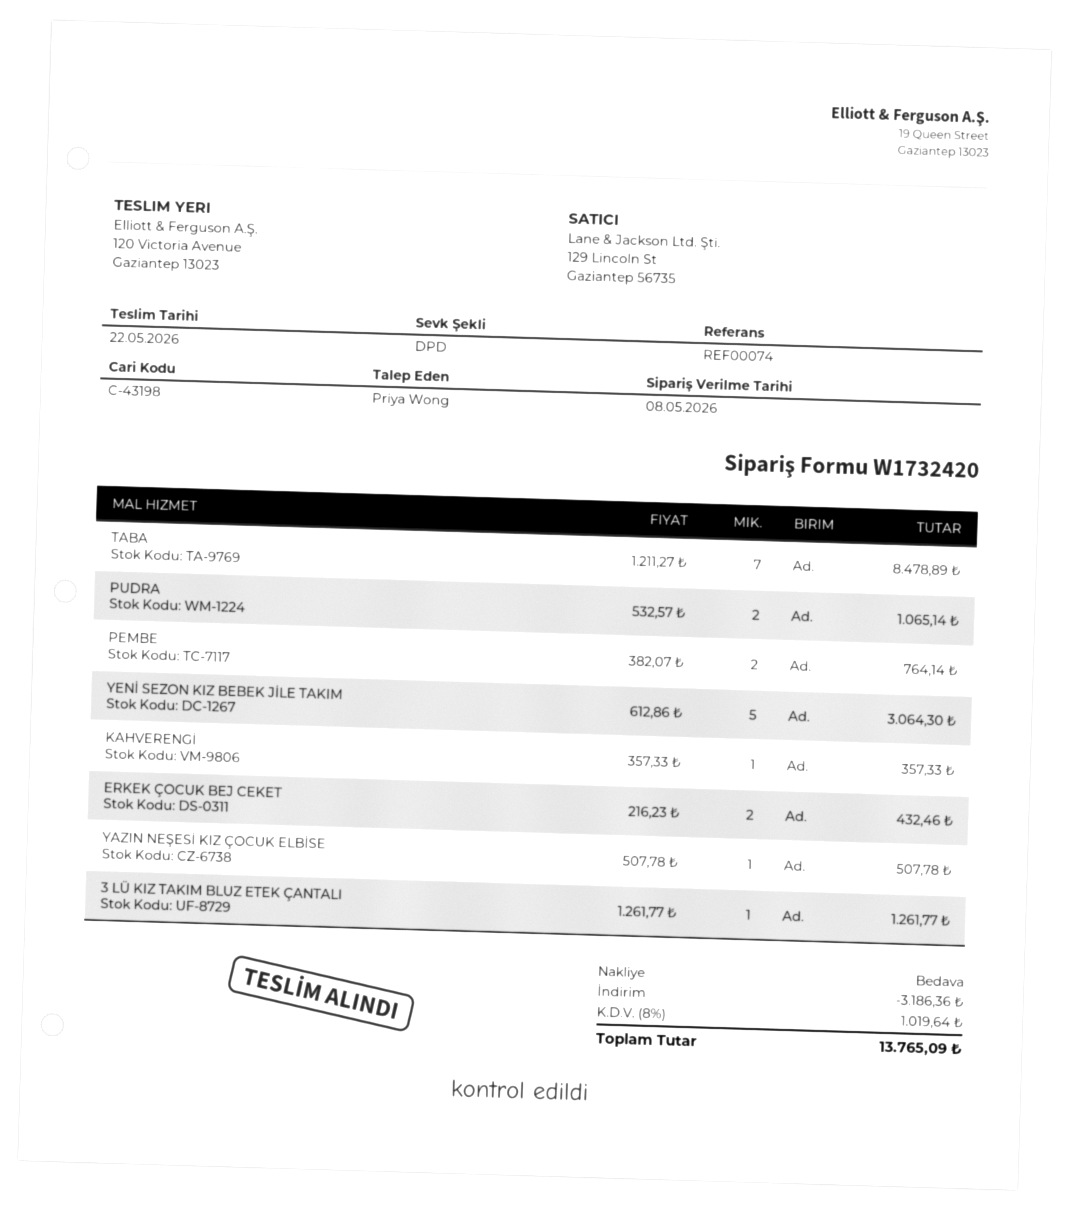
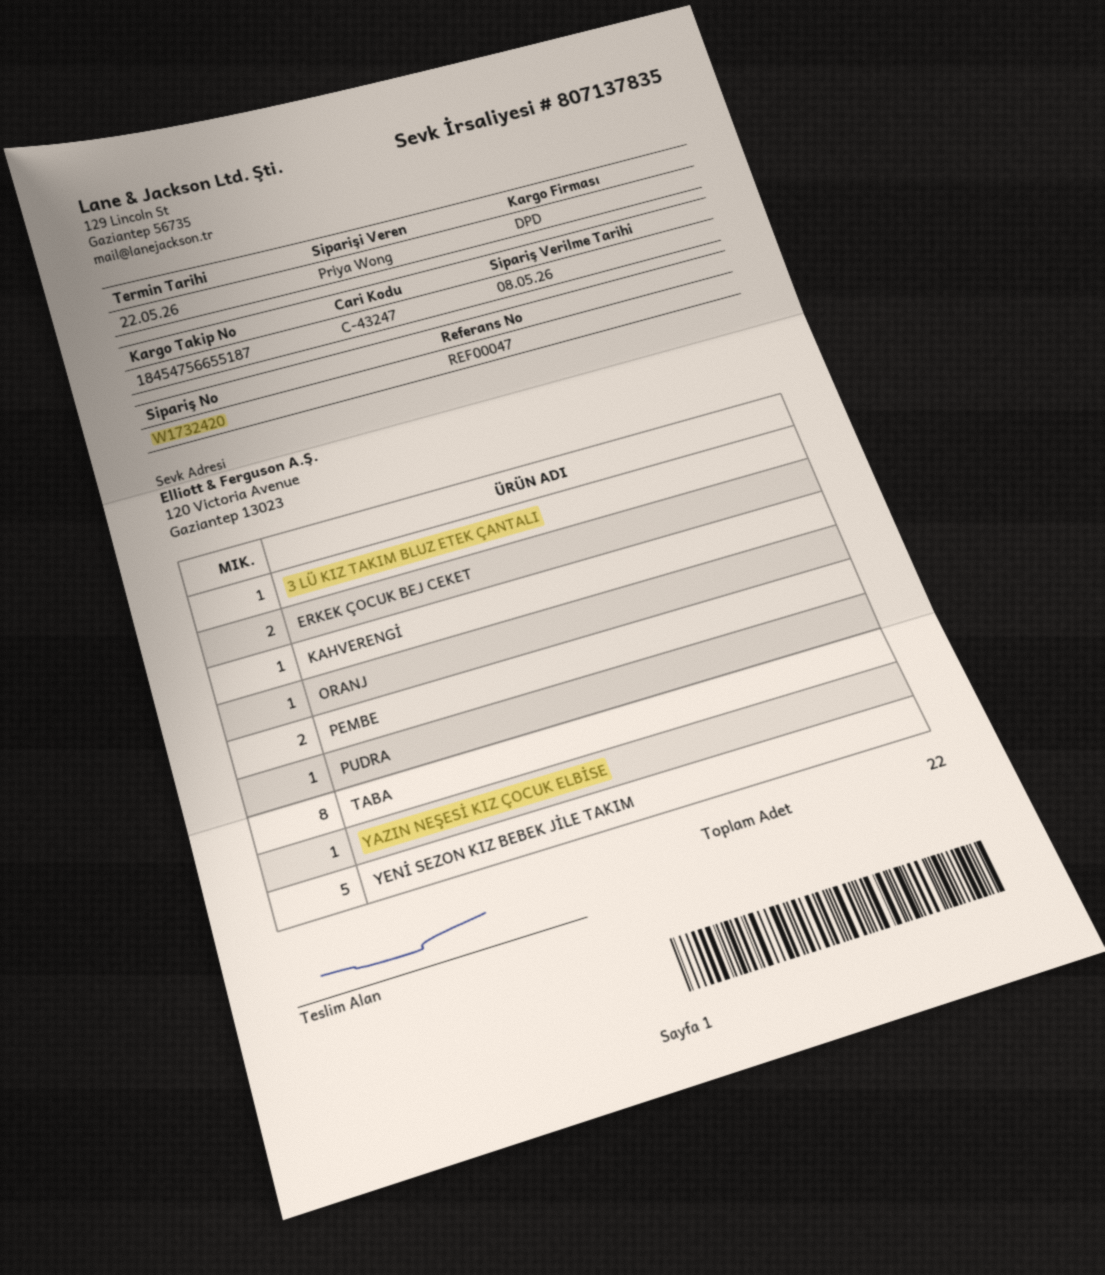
customer number: C-43198 -> C-43247
reference: REF00074 -> REF00047
TABA: 7 -> 8
PUDRA: 2 -> 1
ORANJ: none -> 1

